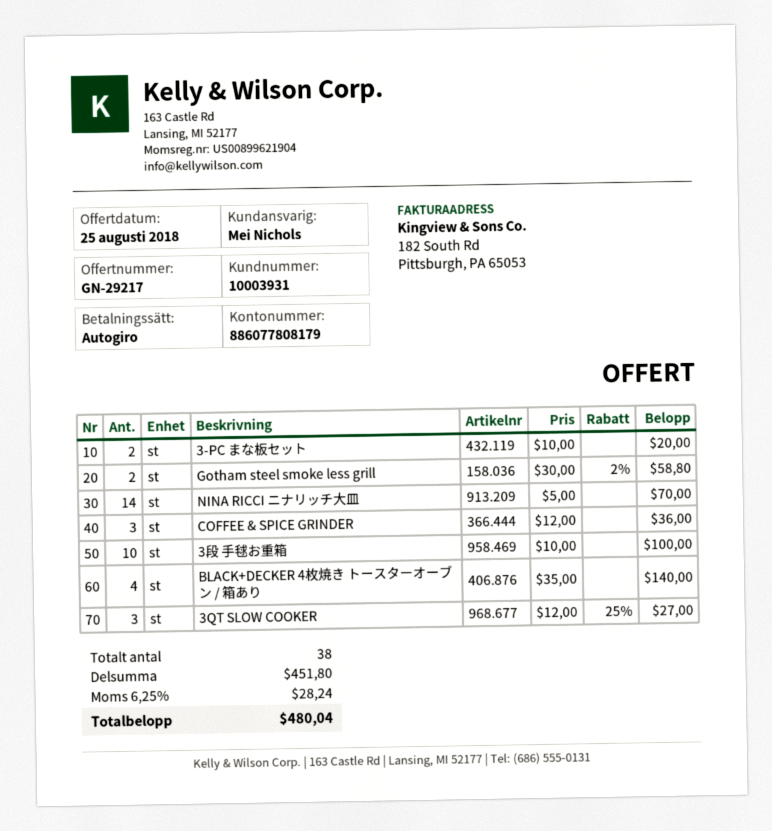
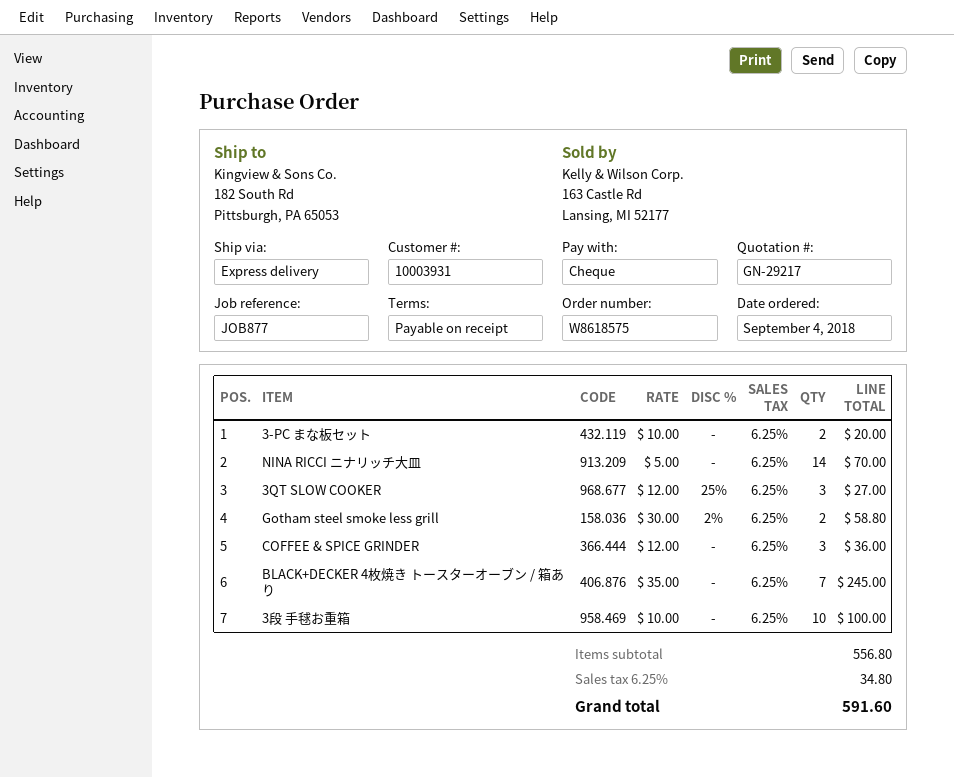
payment method: direct debit -> cheque
BLACK+DECKER 4枚焼き トースターオーブン / 箱あり: 4 x 35.00 = 140.00 -> 7 x 35.00 = 245.00
subtotal: 451.80 -> 556.80
tax: 6.25% = 28.24 -> 6.25% = 34.80
total: 480.04 -> 591.60

